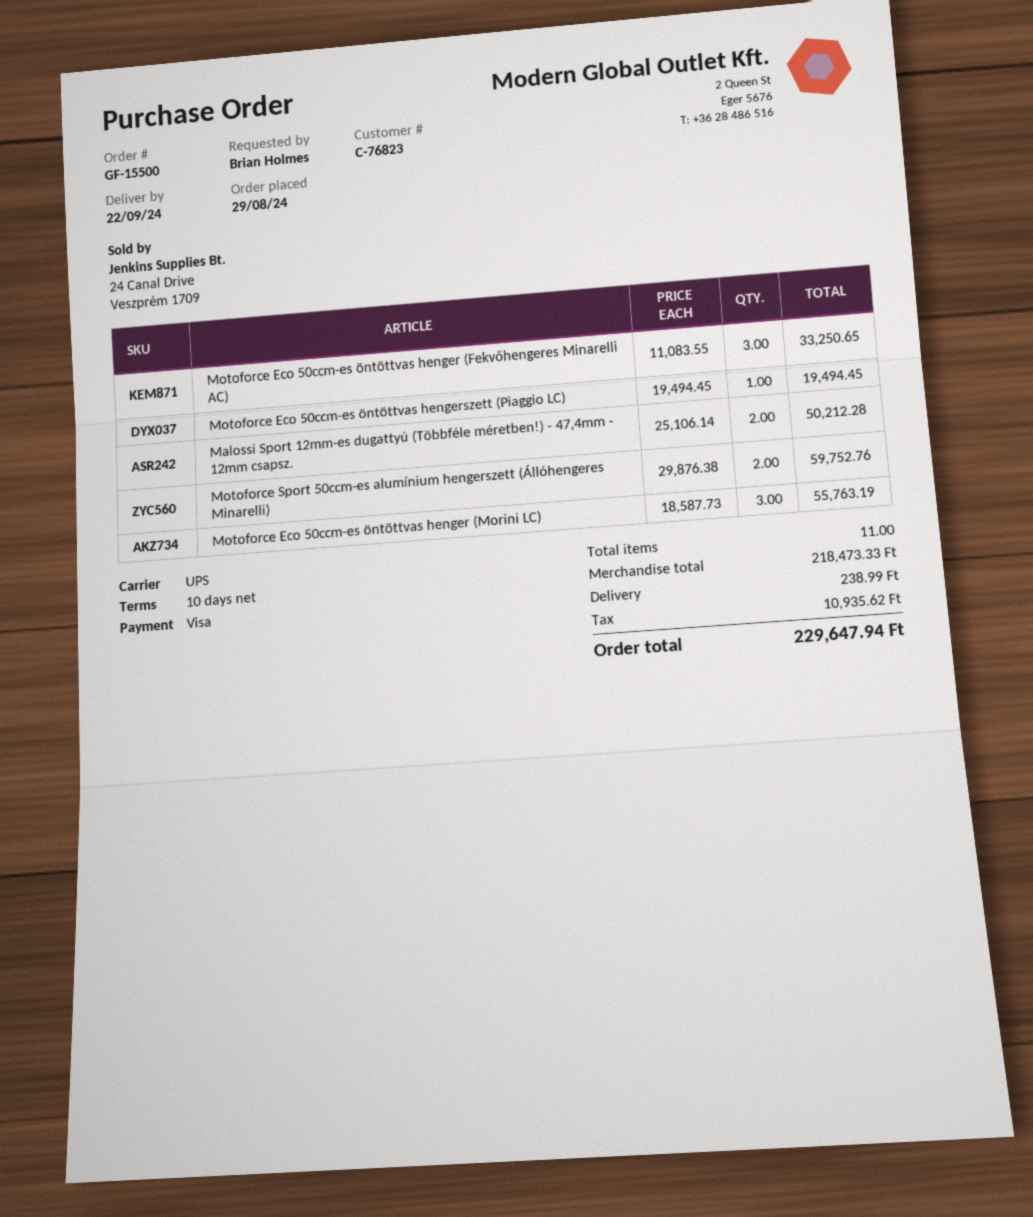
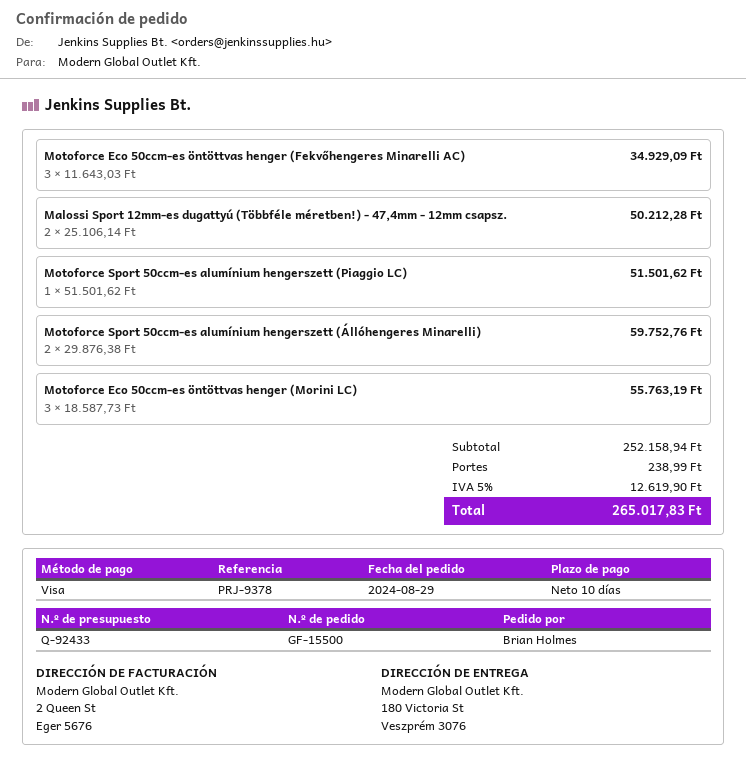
Motoforce Eco 50ccm-es öntöttvas henger (Fekvőhengeres Minarelli AC): 3 x 11083.55 = 33250.65 -> 3 x 11643.03 = 34929.09
Motoforce Eco 50ccm-es öntöttvas hengerszett (Piaggio LC): 1 x 19494.45 = 19494.45 -> none
Motoforce Sport 50ccm-es alumínium hengerszett (Piaggio LC): none -> 1 x 51501.62 = 51501.62
subtotal: 218473.33 -> 252158.94
tax: 10935.62 -> 12619.90
total: 229647.94 -> 265017.83

